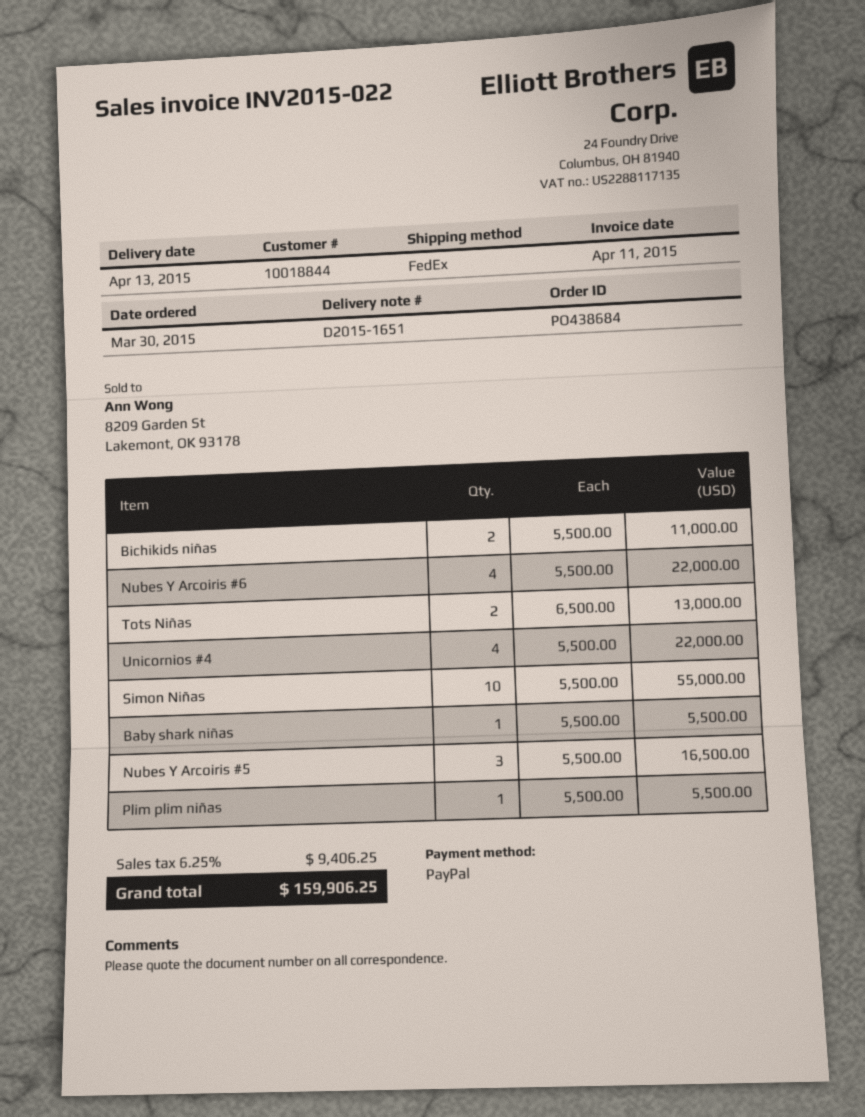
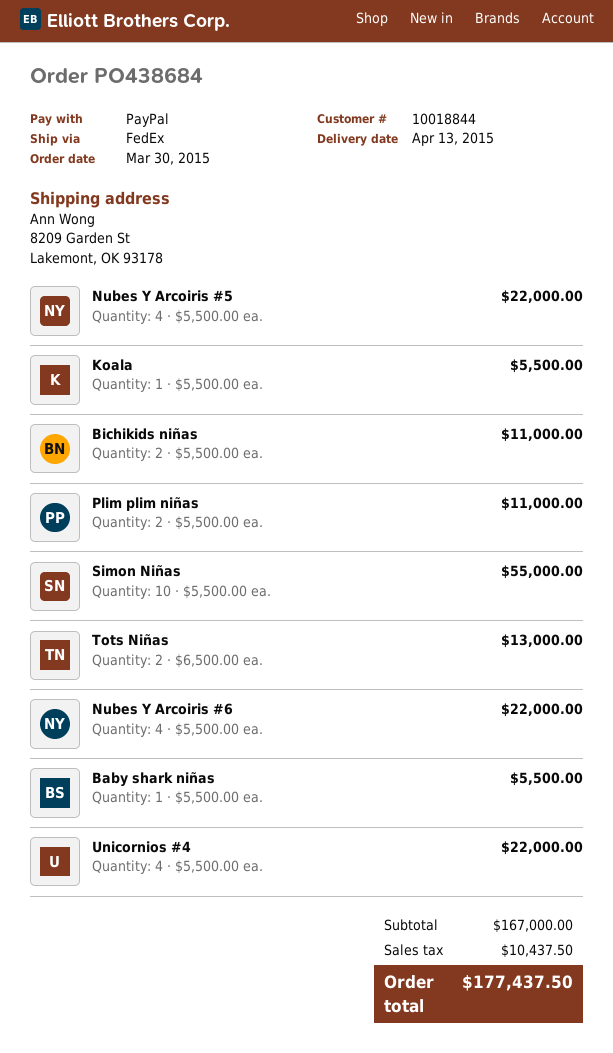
Nubes Y Arcoiris #5: 3 x 5500.00 = 16500.00 -> 4 x 5500.00 = 22000.00
Plim plim niñas: 1 x 5500.00 = 5500.00 -> 2 x 5500.00 = 11000.00
Koala: none -> 1 x 5500.00 = 5500.00
tax: 9406.25 -> 10437.50
total: 159906.25 -> 177437.50

